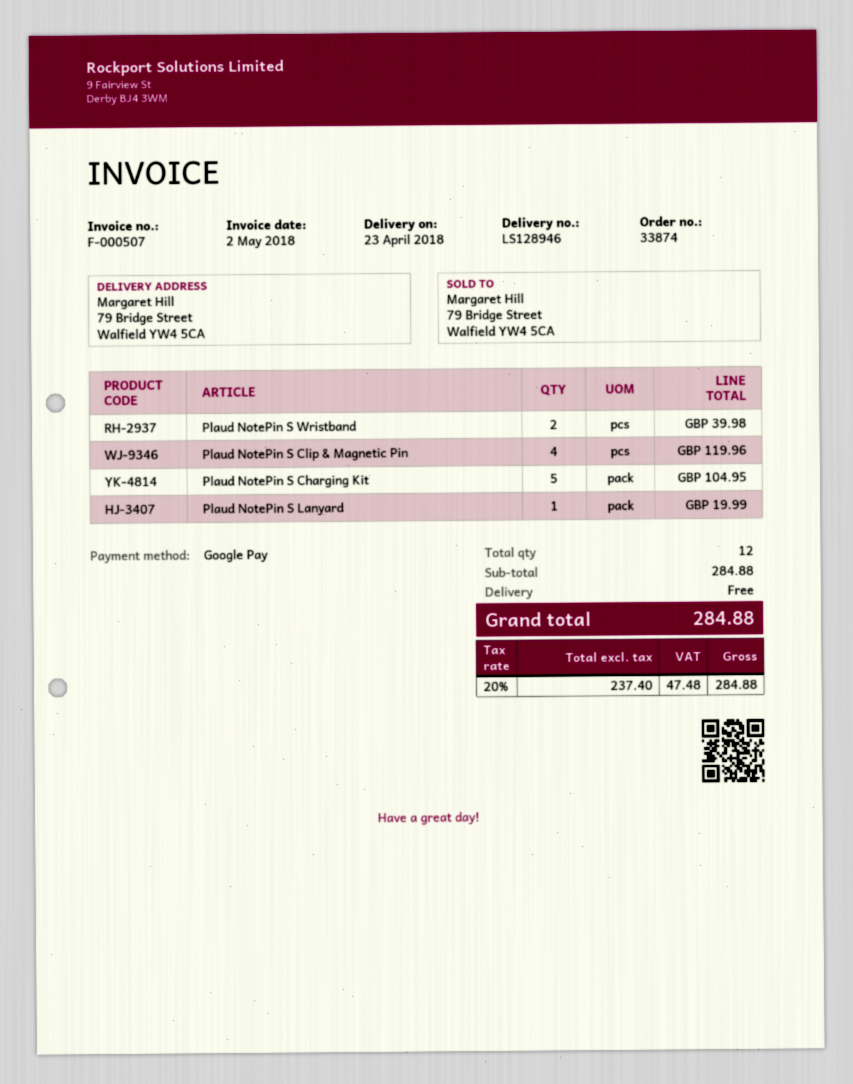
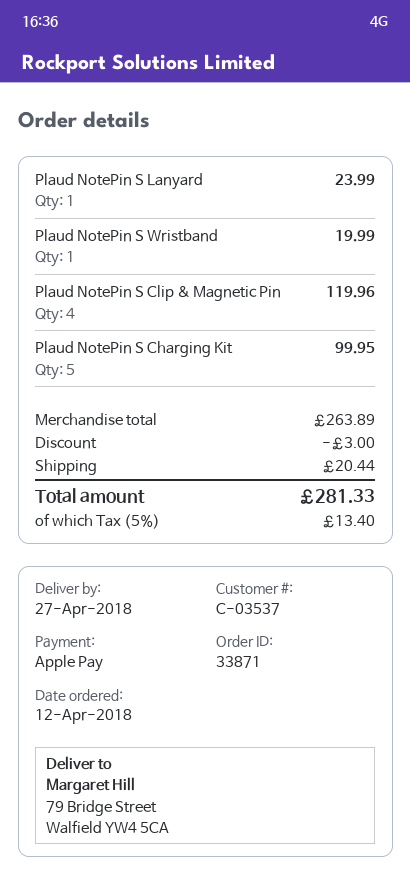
order number: 33874 -> 33871
delivery date: 2018-04-23 -> 2018-04-27
payment method: Google Pay -> Apple Pay
Plaud NotePin S Wristband: 2 for 39.98 -> 1 for 19.99
Plaud NotePin S Charging Kit: 5 for 104.95 -> 5 for 99.95
Plaud NotePin S Lanyard: 1 for 19.99 -> 1 for 23.99
subtotal: 284.88 -> 263.89
discount: none -> 3.00
shipping: 0.00 -> 20.44
tax: 20% = 47.48 -> 5% = 13.40
total: 284.88 -> 281.33

